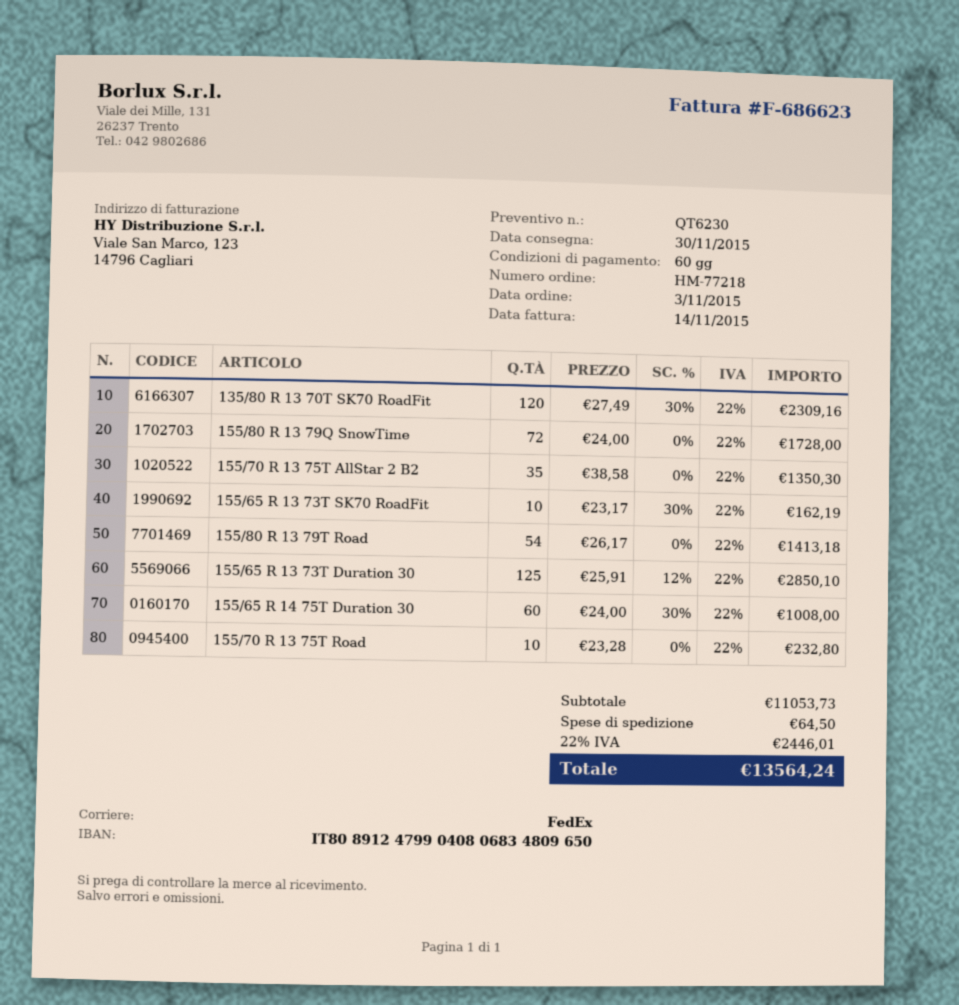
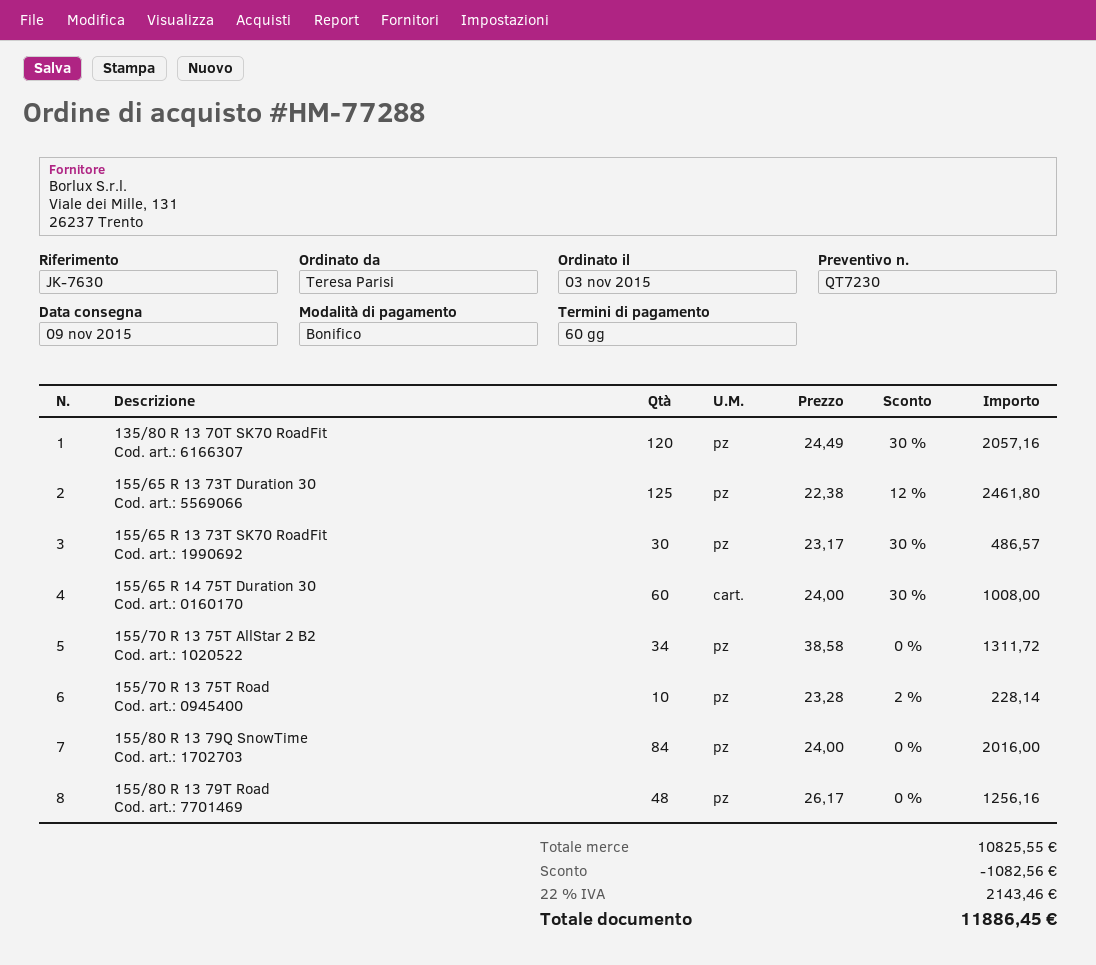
quote number: QT6230 -> QT7230
order number: HM-77218 -> HM-77288
delivery date: 2015-11-30 -> 2015-11-09
135/80 R 13 70T SK70 RoadFit: 120 x 27.49 - 30% = 2309.16 -> 120 x 24.49 - 30% = 2057.16
155/80 R 13 79Q SnowTime: 72 x 24.00 = 1728.00 -> 84 x 24.00 = 2016.00
155/70 R 13 75T AllStar 2 B2: 35 x 38.58 = 1350.30 -> 34 x 38.58 = 1311.72
155/65 R 13 73T SK70 RoadFit: 10 x 23.17 - 30% = 162.19 -> 30 x 23.17 - 30% = 486.57
155/80 R 13 79T Road: 54 x 26.17 = 1413.18 -> 48 x 26.17 = 1256.16
155/65 R 13 73T Duration 30: 125 x 25.91 - 12% = 2850.10 -> 125 x 22.38 - 12% = 2461.80
155/70 R 13 75T Road: 10 x 23.28 = 232.80 -> 10 x 23.28 - 2% = 228.14
subtotal: 11053.73 -> 10825.55
discount: none -> 1082.56
shipping: 64.50 -> none
tax: 22% = 2446.01 -> 22% = 2143.46
total: 13564.24 -> 11886.45

